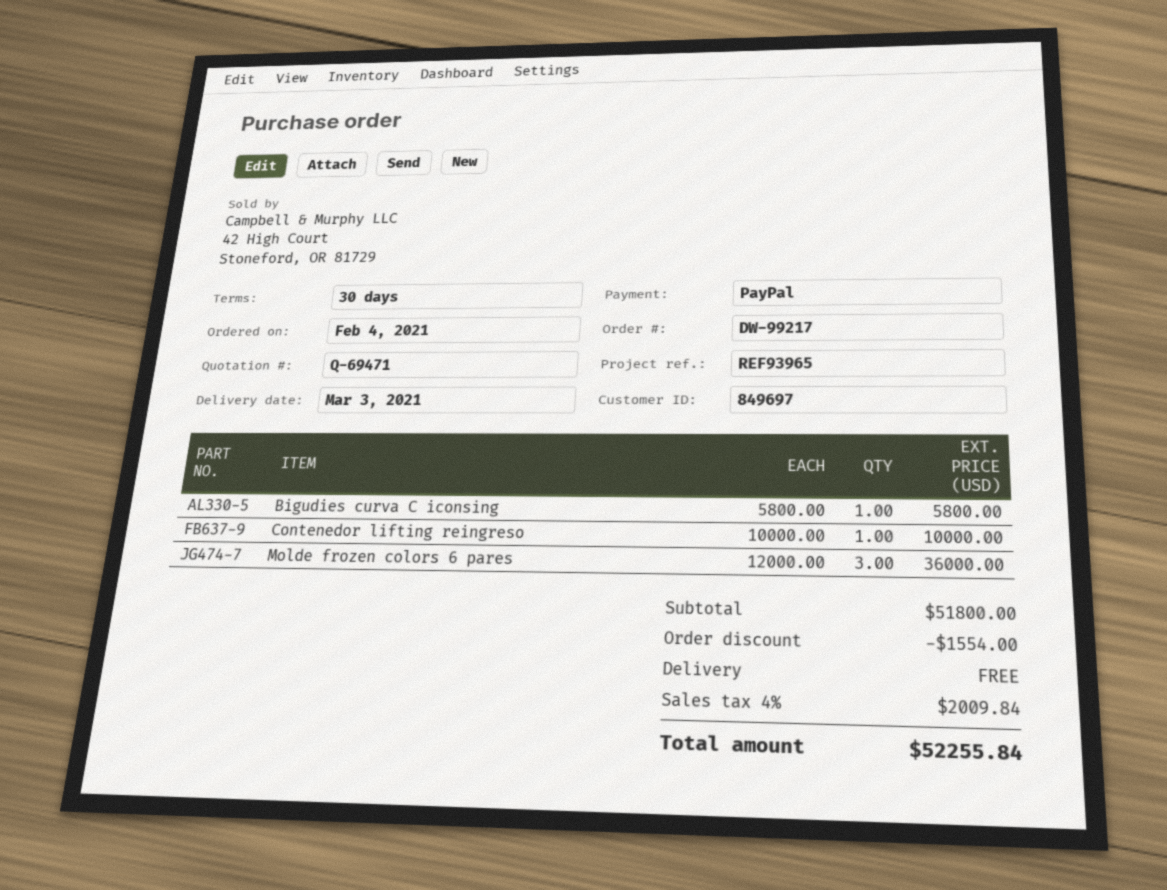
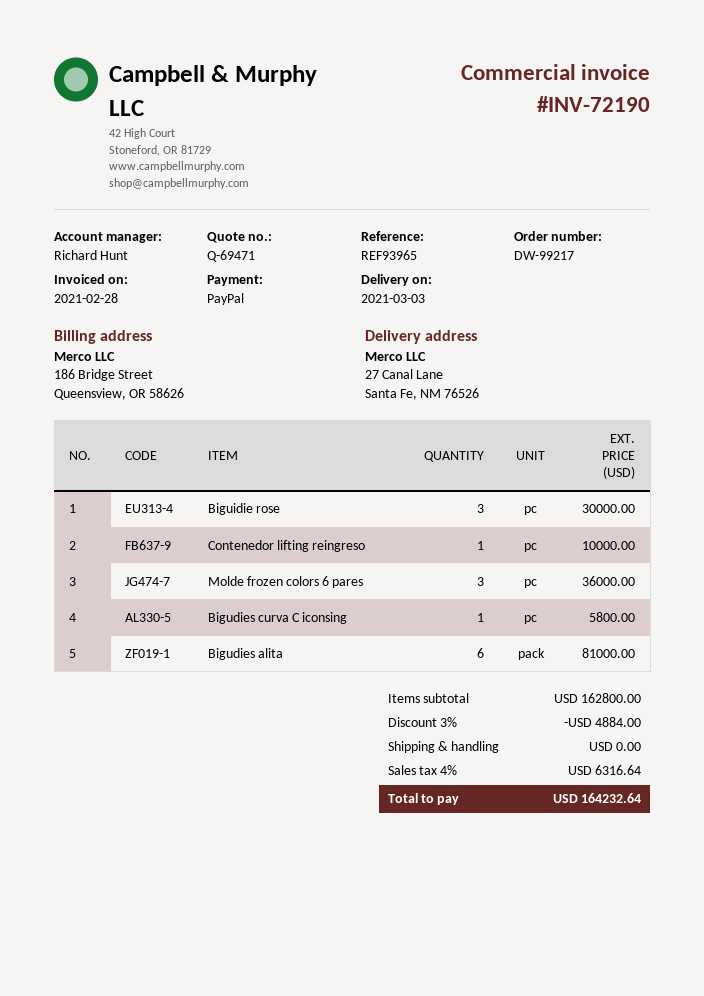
Biguidie rose: none -> 3 for 30000.00
Bigudies alita: none -> 6 for 81000.00
subtotal: 51800.00 -> 162800.00
discount: 1554.00 -> 4884.00
tax: 4% = 2009.84 -> 4% = 6316.64
total: 52255.84 -> 164232.64

